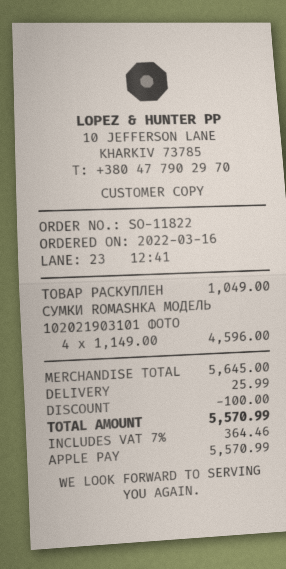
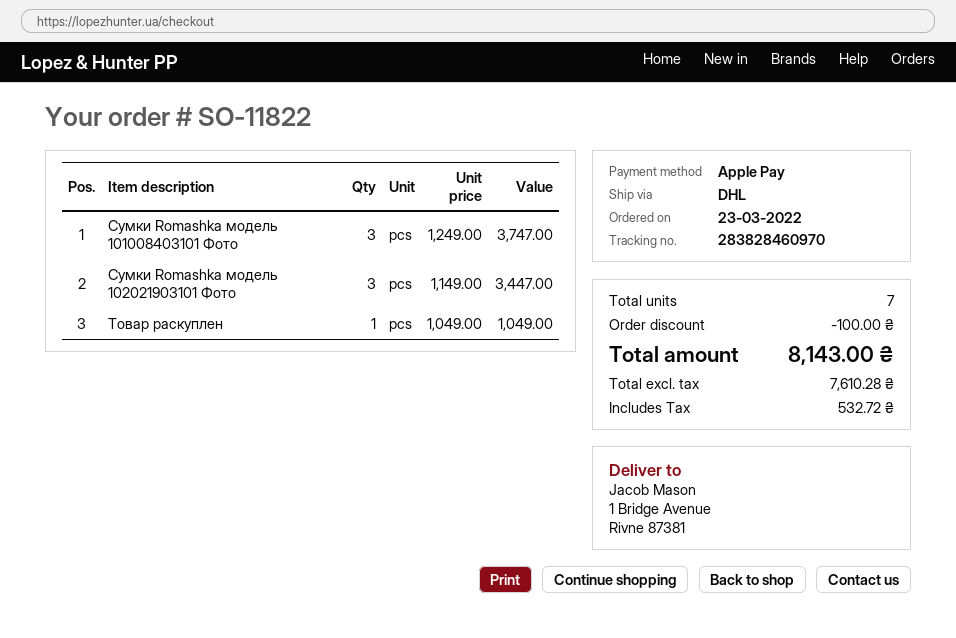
order date: 2022-03-16 -> 2022-03-23
СУМКИ ROMASHKA МОДЕЛЬ 102021903101 ФОТО: 4 x 1149.00 = 4596.00 -> 3 x 1149.00 = 3447.00
Сумки Romashka модель 101008403101 Фото: none -> 3 x 1249.00 = 3747.00
shipping: 25.99 -> none
tax: 364.46 -> 532.72
total: 5570.99 -> 8143.00

